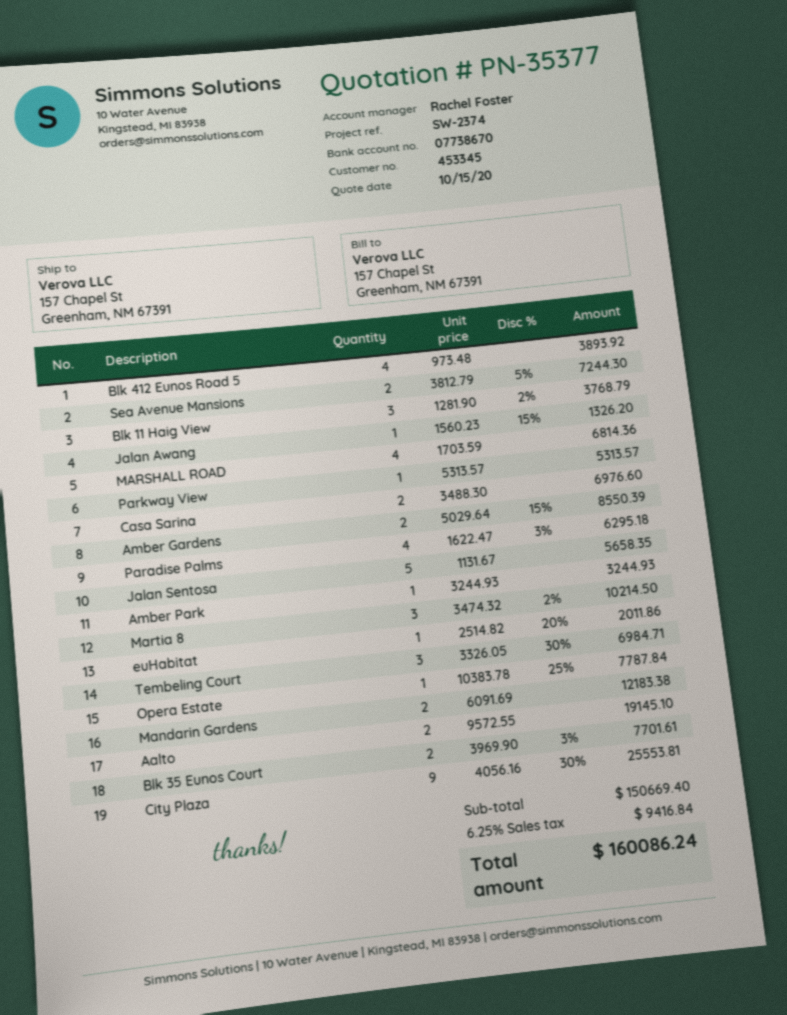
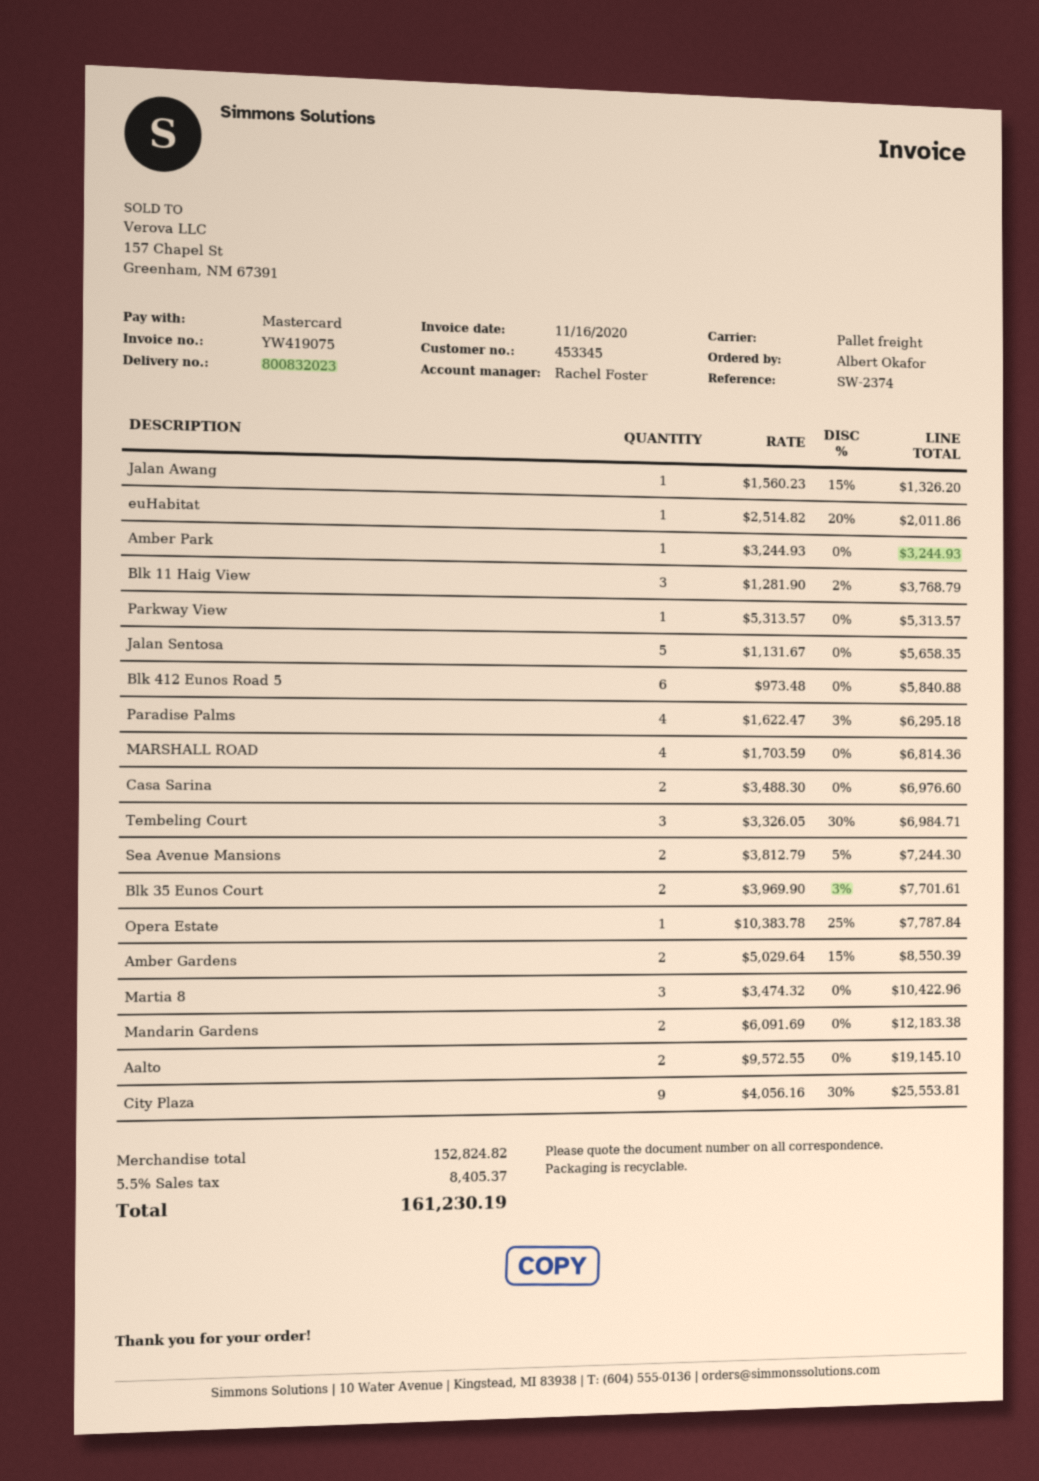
Blk 412 Eunos Road 5: 4 x 973.48 = 3893.92 -> 6 x 973.48 = 5840.88
Martia 8: 3 x 3474.32 - 2% = 10214.50 -> 3 x 3474.32 = 10422.96
subtotal: 150669.40 -> 152824.82
tax: 6.25% = 9416.84 -> 5.5% = 8405.37
total: 160086.24 -> 161230.19

